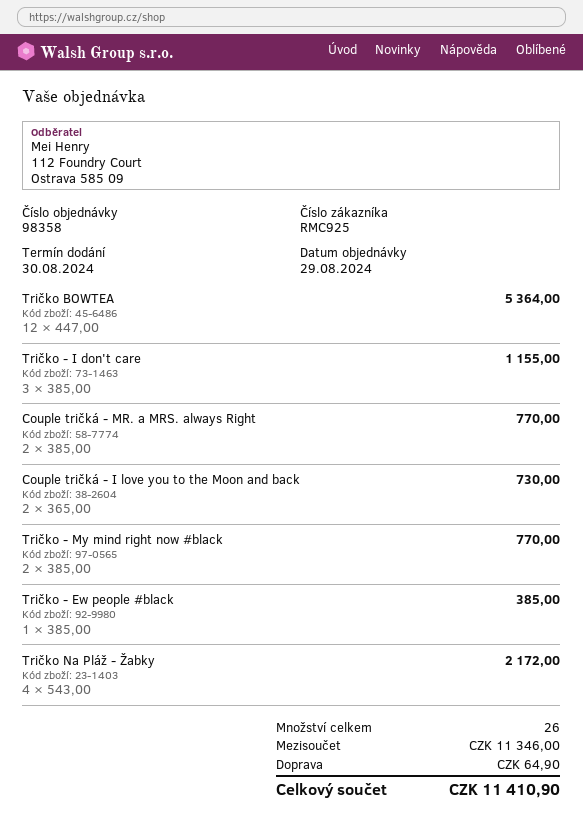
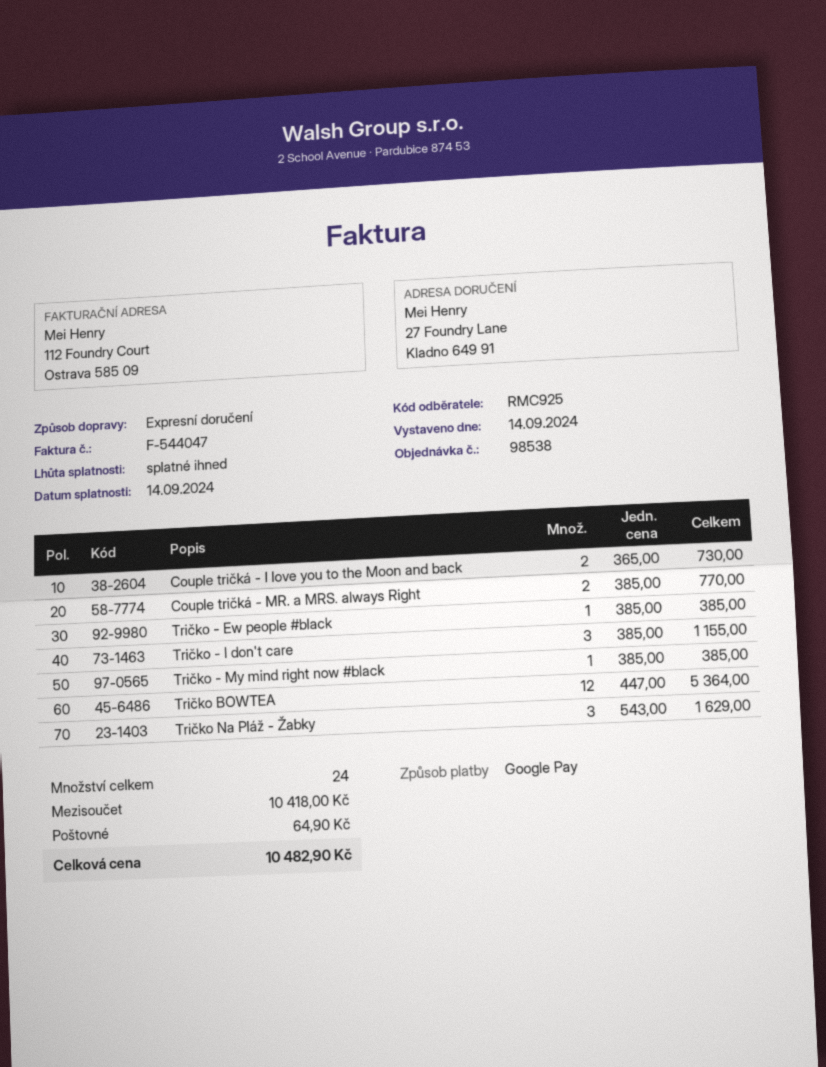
order number: 98358 -> 98538
Tričko - My mind right now #black: 2 x 385.00 = 770.00 -> 1 x 385.00 = 385.00
Tričko Na Pláž - Žabky: 4 x 543.00 = 2172.00 -> 3 x 543.00 = 1629.00
total quantity: 26 -> 24
subtotal: 11346.00 -> 10418.00
total: 11410.90 -> 10482.90

